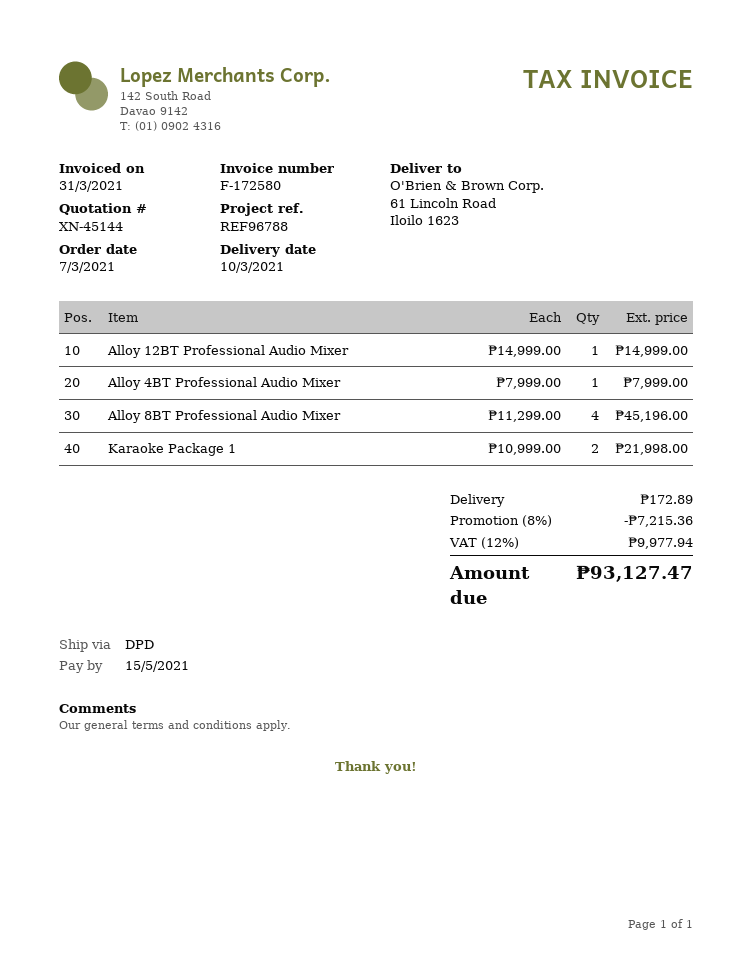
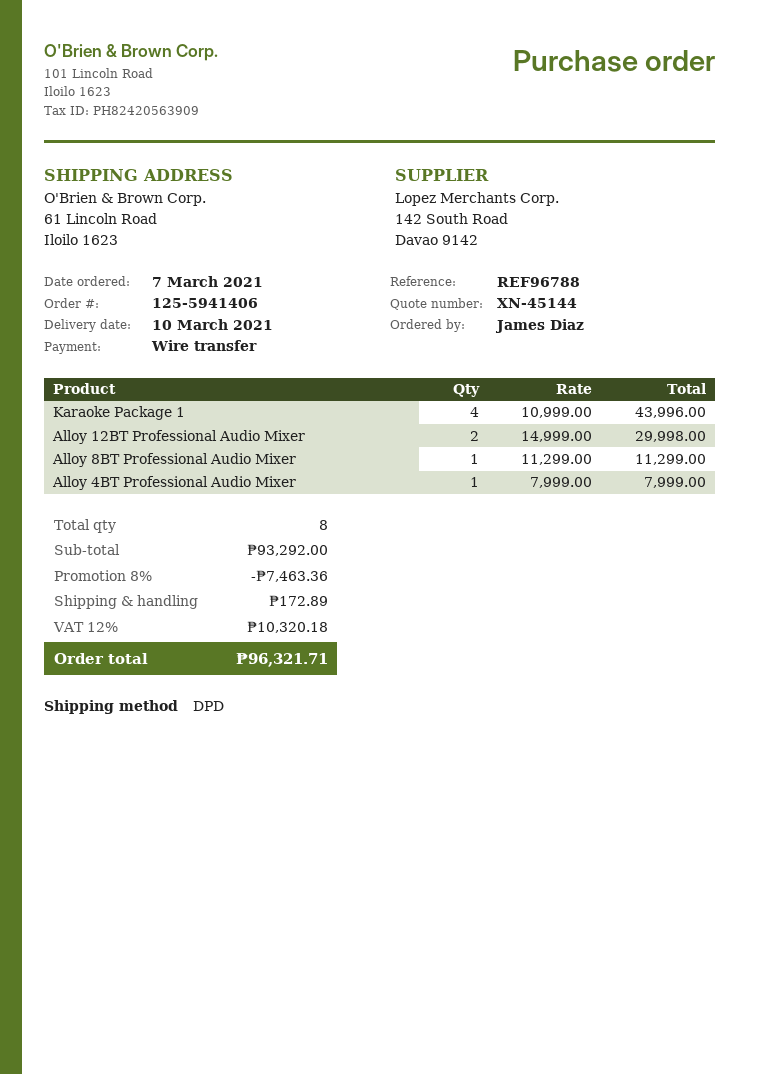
Alloy 12BT Professional Audio Mixer: 1 x 14999.00 = 14999.00 -> 2 x 14999.00 = 29998.00
Alloy 8BT Professional Audio Mixer: 4 x 11299.00 = 45196.00 -> 1 x 11299.00 = 11299.00
Karaoke Package 1: 2 x 10999.00 = 21998.00 -> 4 x 10999.00 = 43996.00
discount: 8% = 7215.36 -> 8% = 7463.36
tax: 12% = 9977.94 -> 12% = 10320.18
total: 93127.47 -> 96321.71

